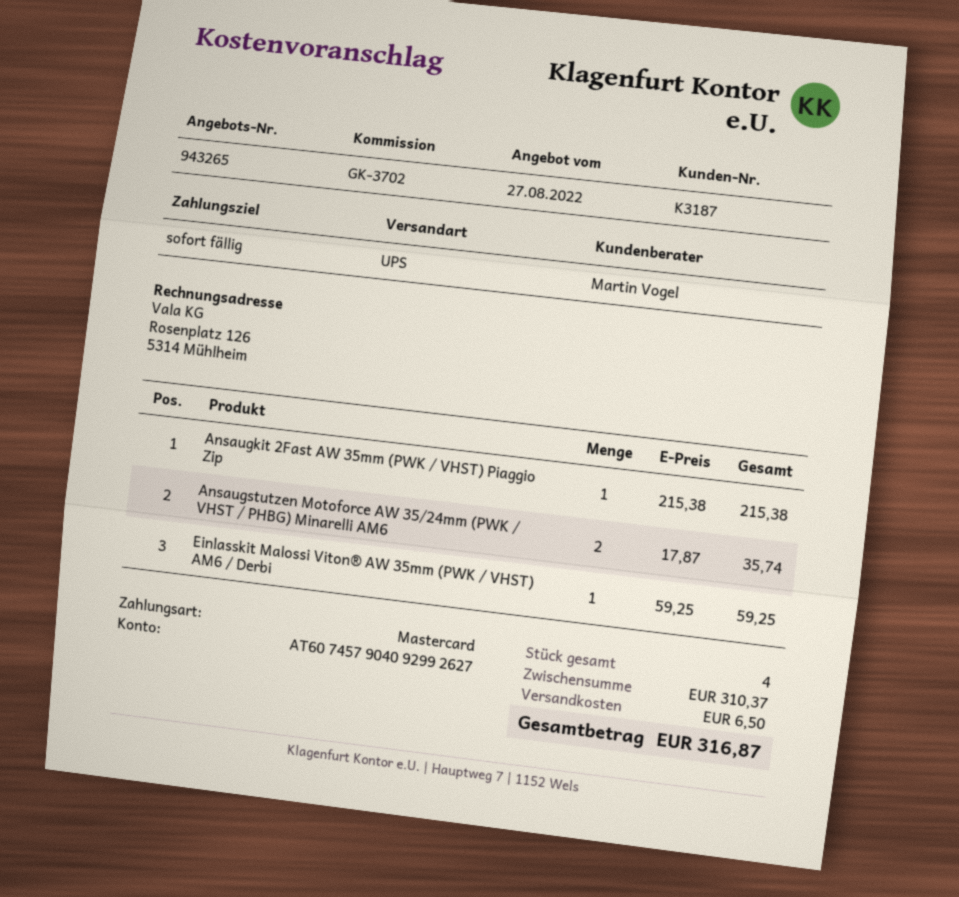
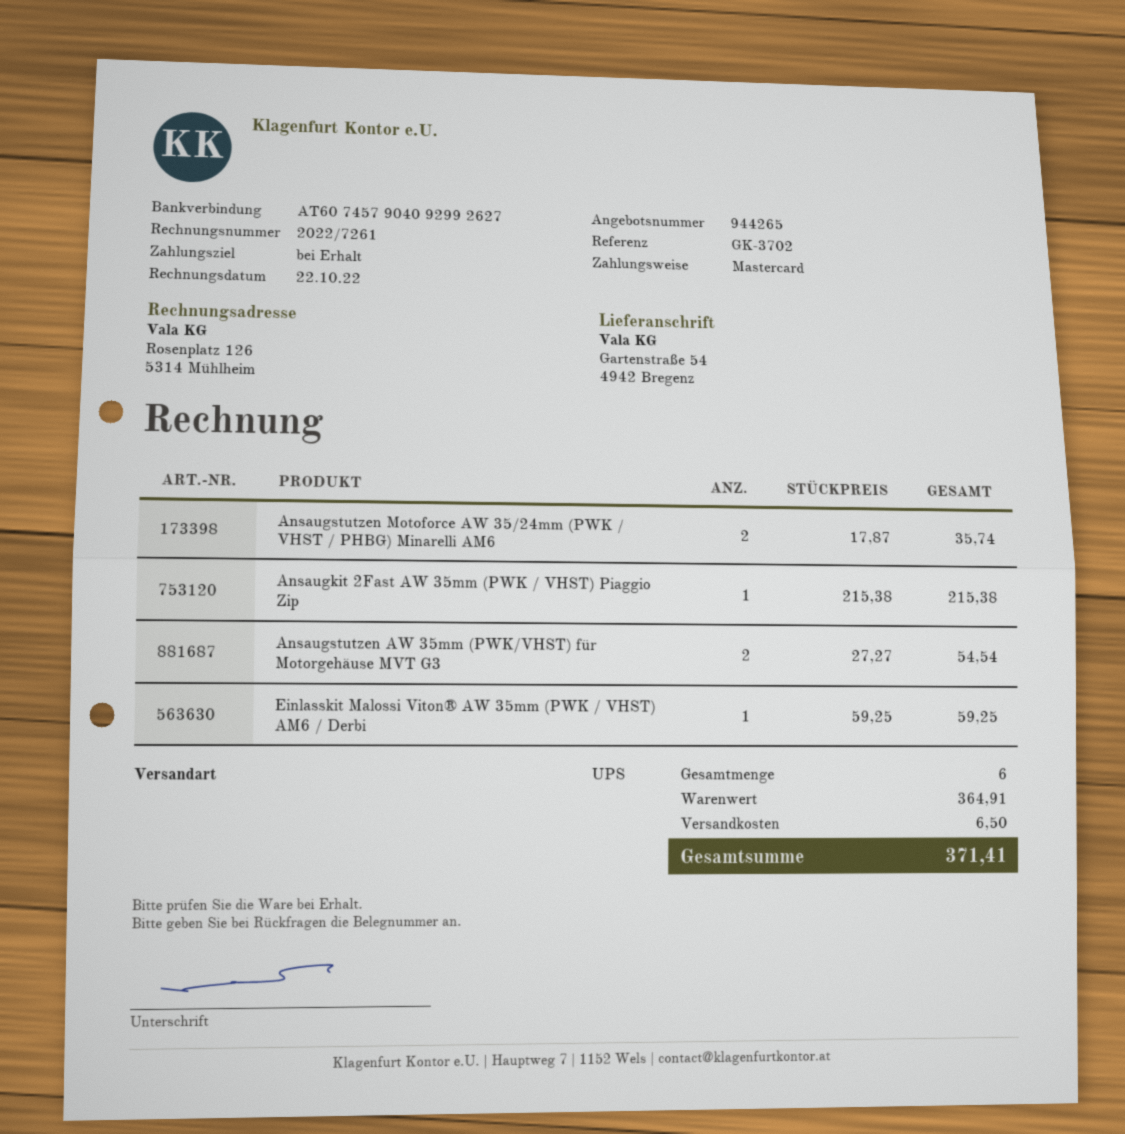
quote number: 943265 -> 944265
Ansaugstutzen AW 35mm (PWK/VHST) für Motorgehäuse MVT G3: none -> 2 x 27.27 = 54.54
total quantity: 4 -> 6
subtotal: 310.37 -> 364.91
total: 316.87 -> 371.41

